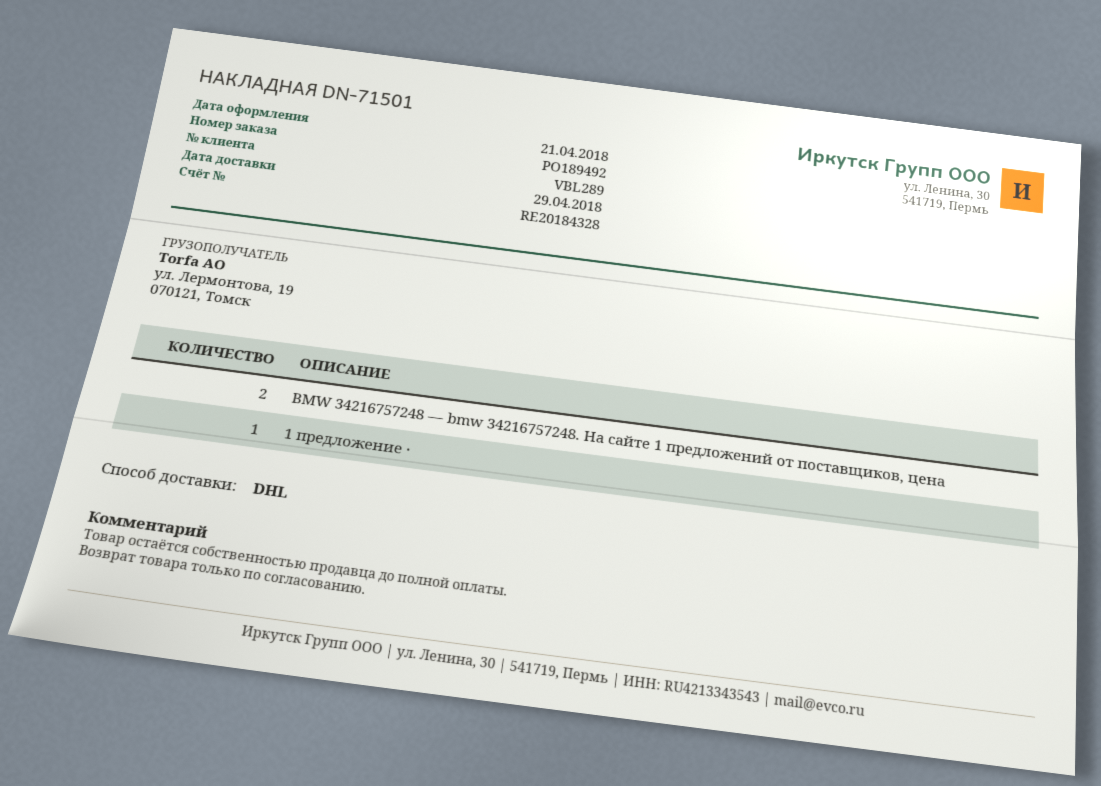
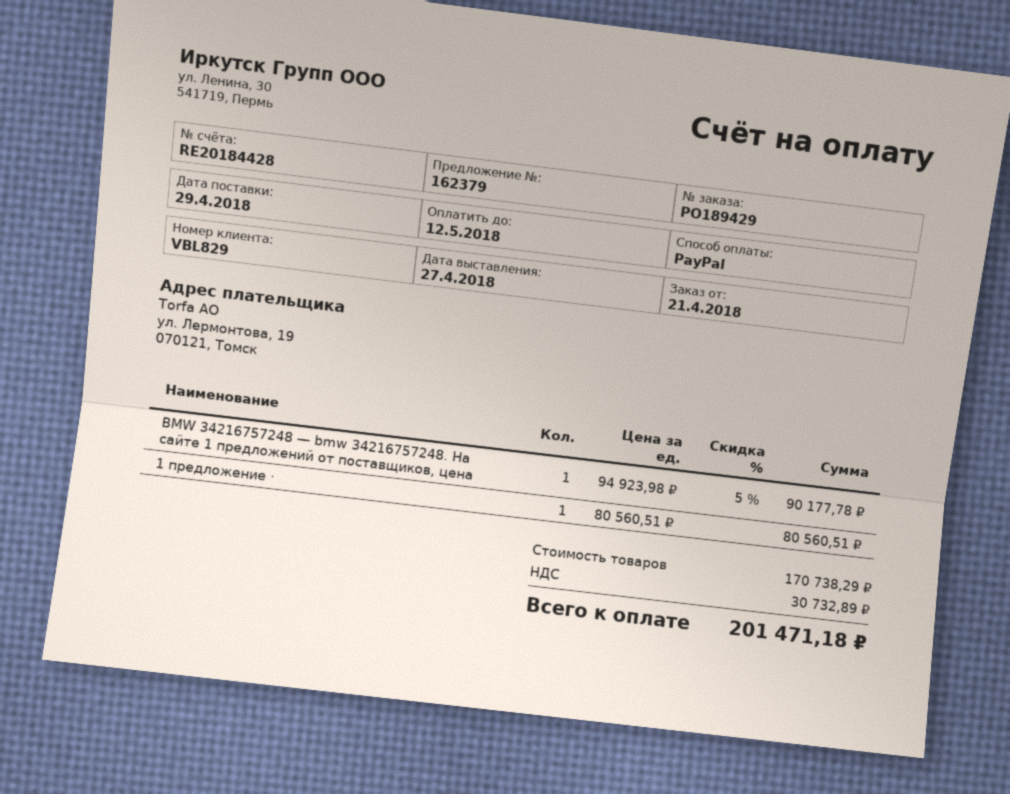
order number: PO189492 -> PO189429
invoice number: RE20184328 -> RE20184428
customer number: VBL289 -> VBL829
BMW 34216757248 — bmw 34216757248. На сайте 1 предложений от поставщиков, цена: 2 -> 1

